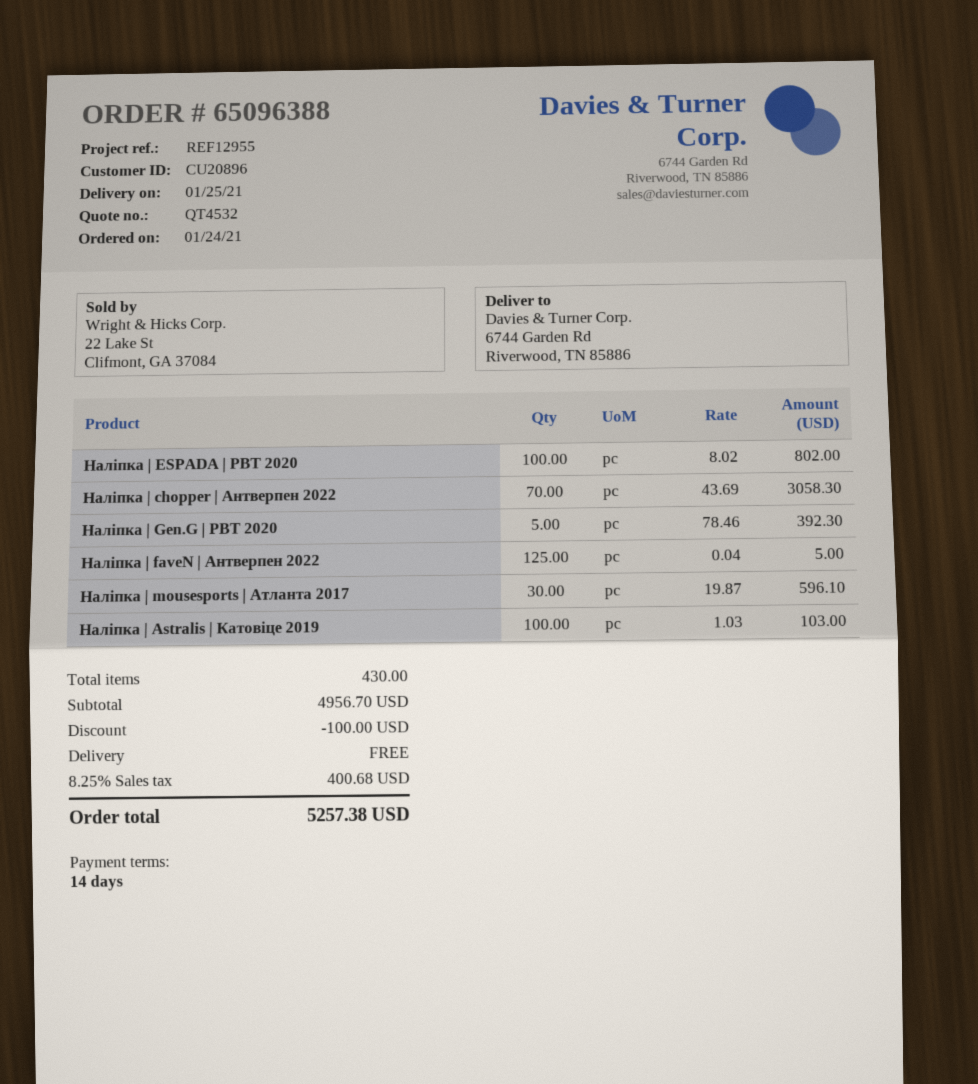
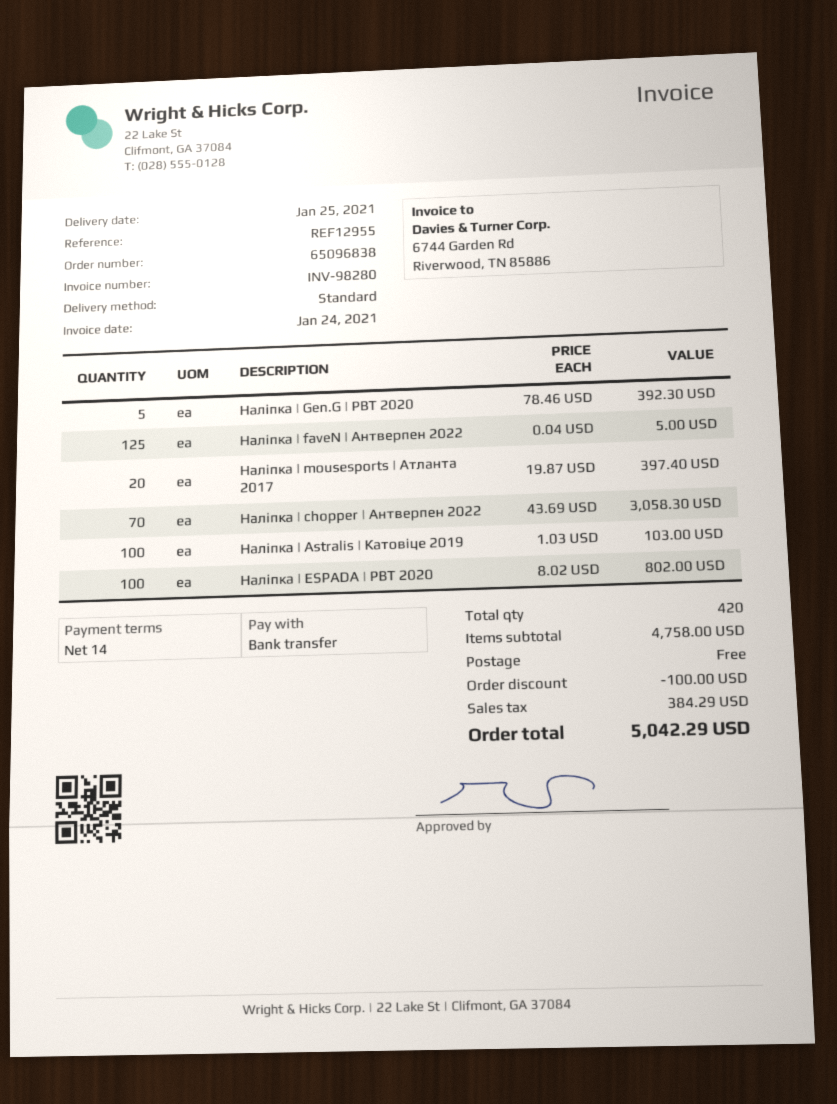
order number: 65096388 -> 65096838
Наліпка | mousesports | Атланта 2017: 30 x 19.87 = 596.10 -> 20 x 19.87 = 397.40
total quantity: 430 -> 420
subtotal: 4956.70 -> 4758.00
tax: 400.68 -> 384.29
total: 5257.38 -> 5042.29

